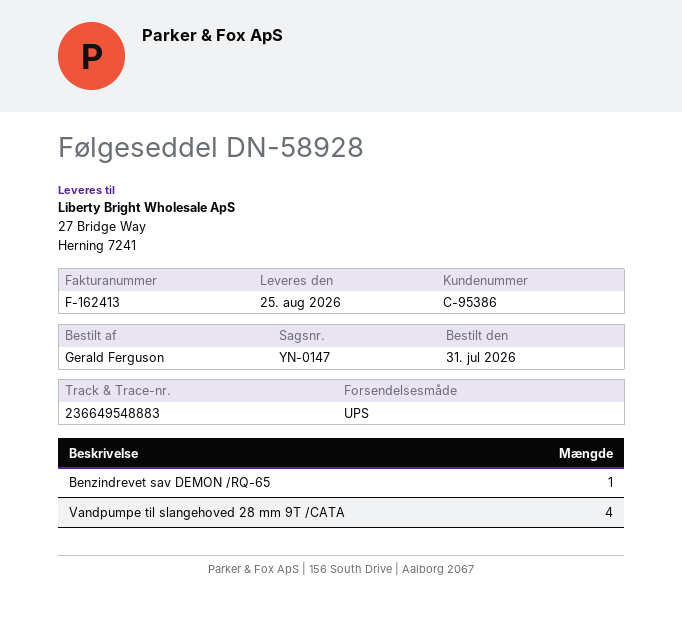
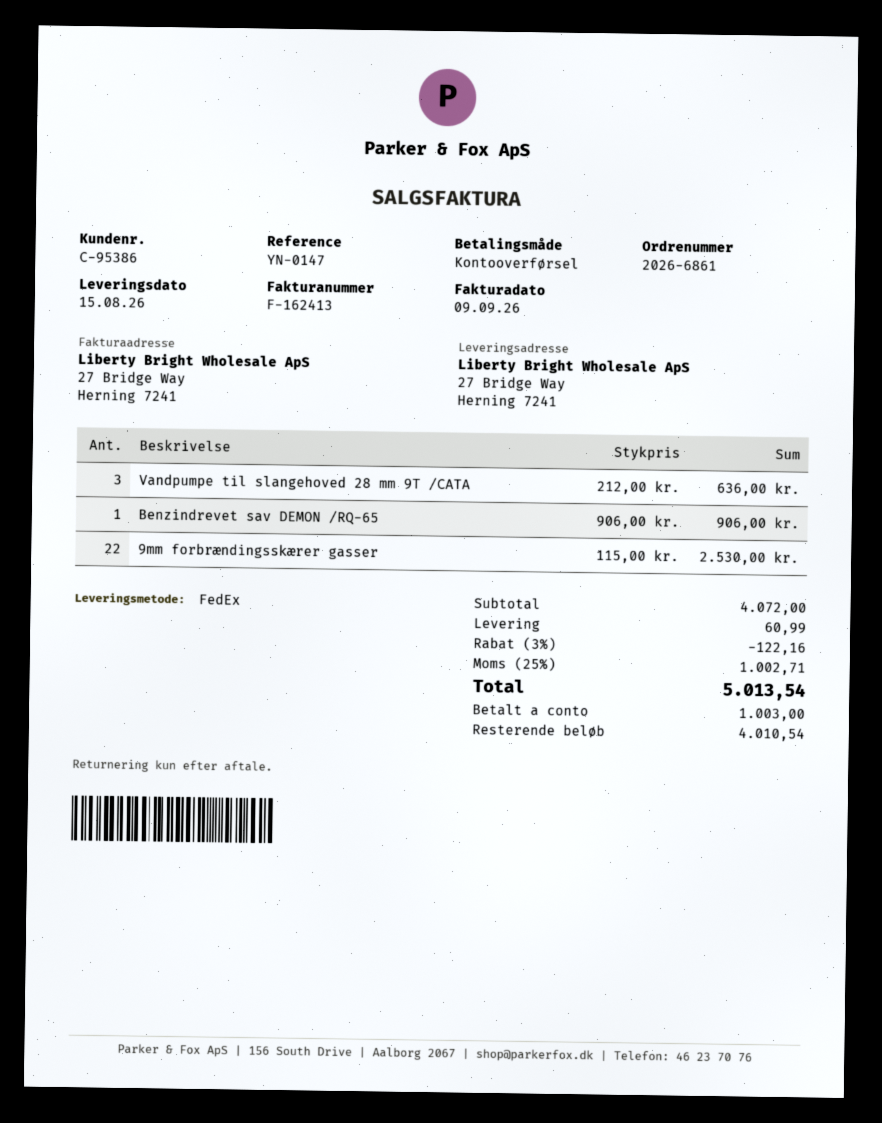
delivery date: 2026-08-25 -> 2026-08-15
shipping method: UPS -> FedEx
Vandpumpe til slangehoved 28 mm 9T /CATA: 4 -> 3
9mm forbrændingsskærer gasser: none -> 22

